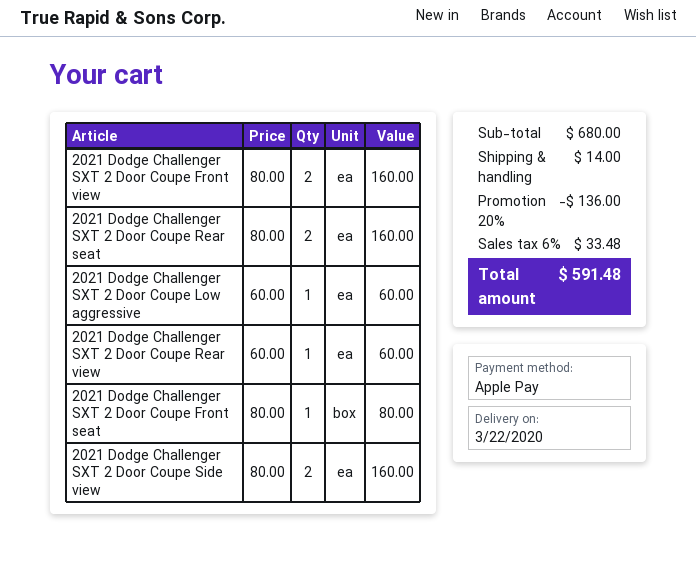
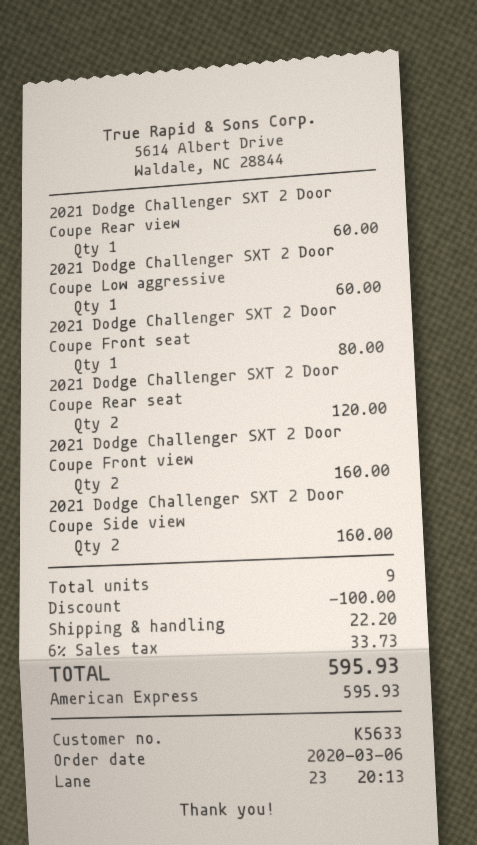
payment method: Apple Pay -> American Express
2021 Dodge Challenger SXT 2 Door Coupe Rear seat: 2 for 160.00 -> 2 for 120.00
discount: 136.00 -> 100.00
shipping: 14.00 -> 22.20
tax: 6% = 33.48 -> 6% = 33.73
total: 591.48 -> 595.93

